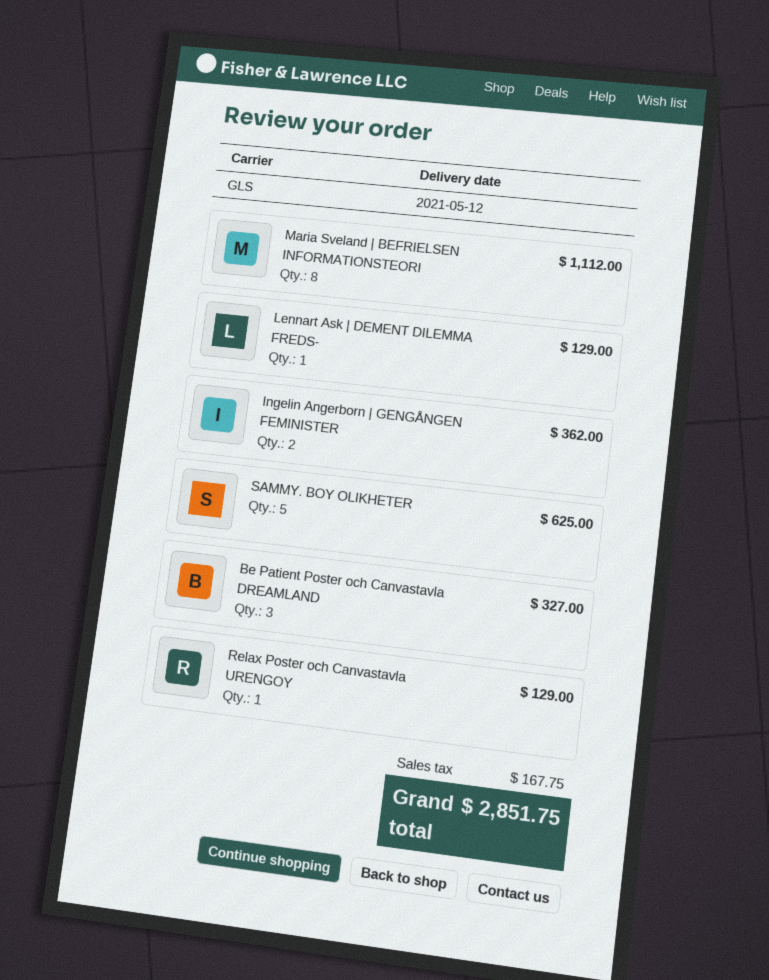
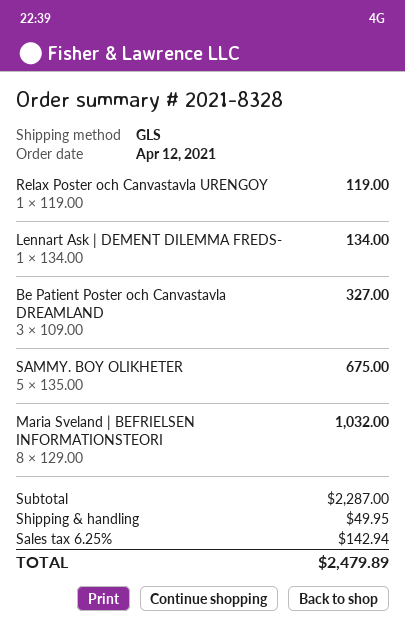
Maria Sveland | BEFRIELSEN INFORMATIONSTEORI: 8 for 1112.00 -> 8 for 1032.00
Lennart Ask | DEMENT DILEMMA FREDS-: 1 for 129.00 -> 1 for 134.00
Ingelin Angerborn | GENGÅNGEN FEMINISTER: 2 for 362.00 -> none
SAMMY. BOY OLIKHETER: 5 for 625.00 -> 5 for 675.00
Relax Poster och Canvastavla URENGOY: 1 for 129.00 -> 1 for 119.00
shipping: none -> 49.95
tax: 167.75 -> 142.94
total: 2851.75 -> 2479.89

